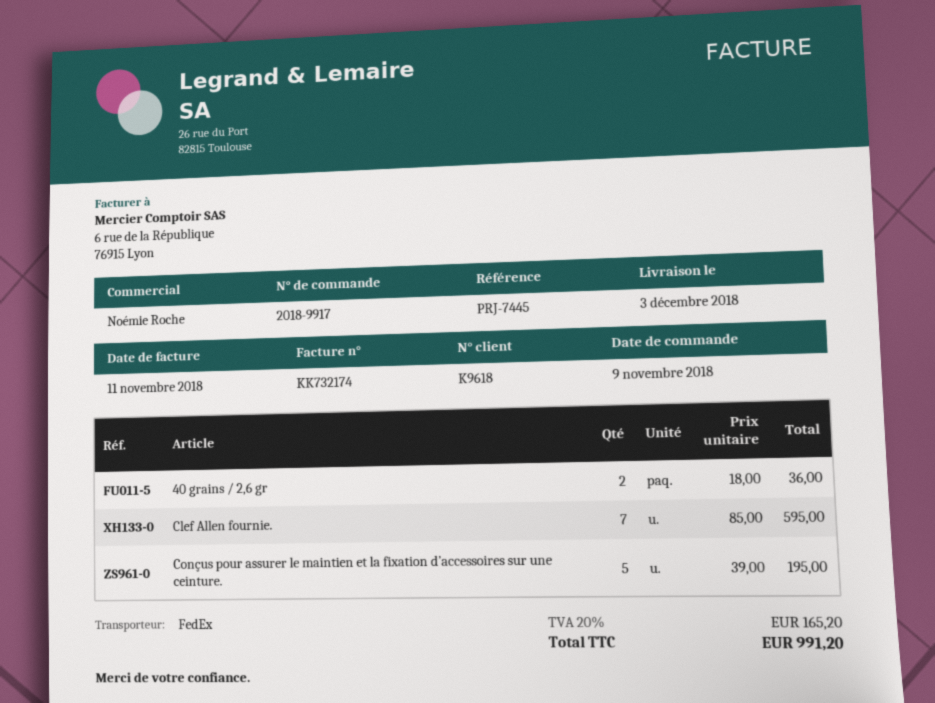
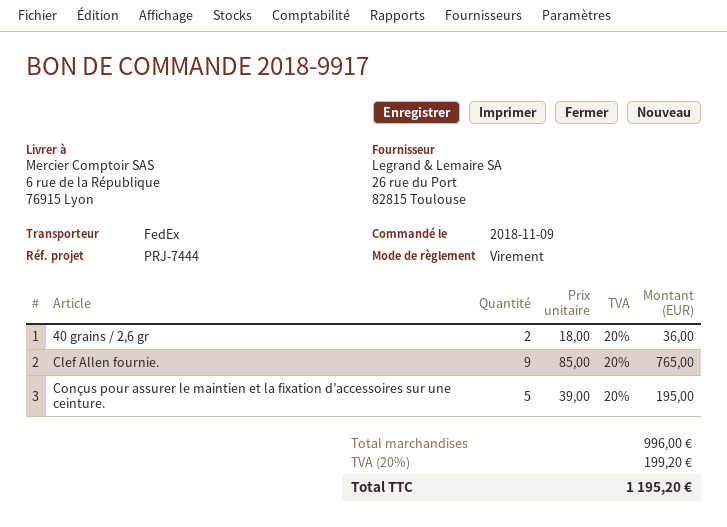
reference: PRJ-7445 -> PRJ-7444
Clef Allen fournie.: 7 x 85.00 = 595.00 -> 9 x 85.00 = 765.00
tax: 20% = 165.20 -> 20% = 199.20
total: 991.20 -> 1195.20

